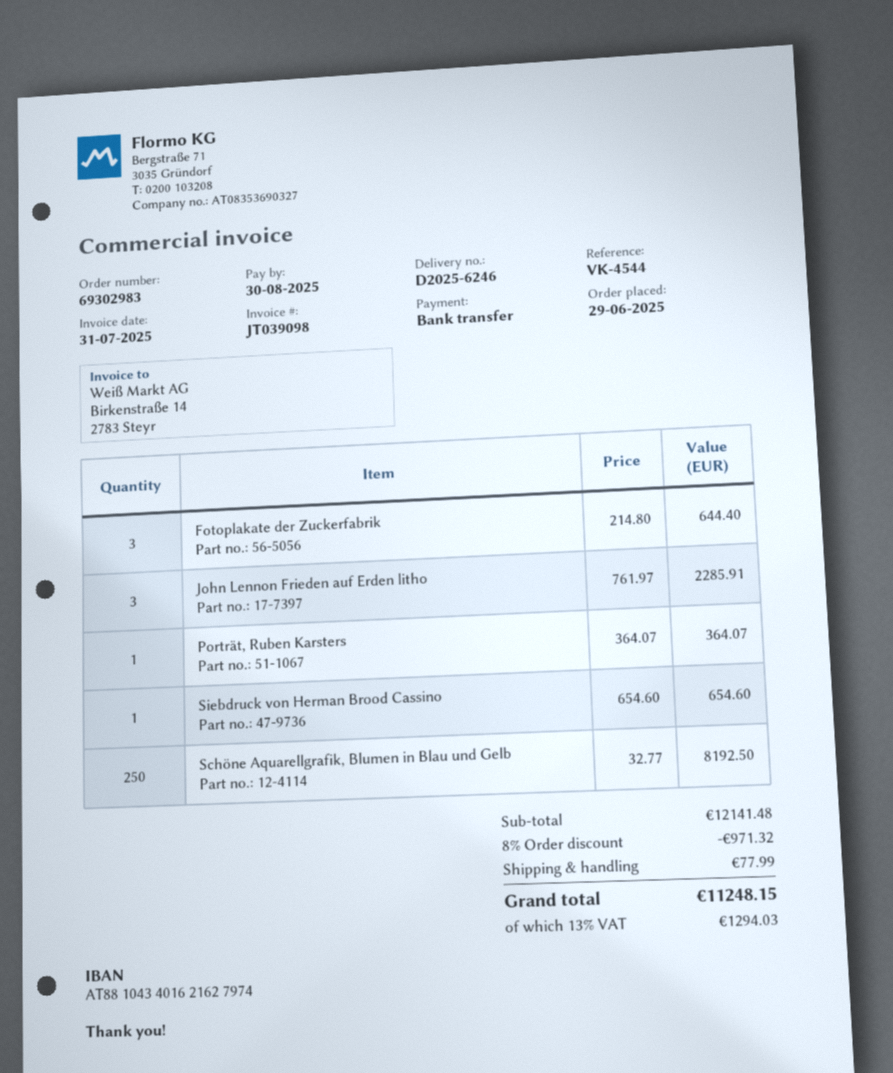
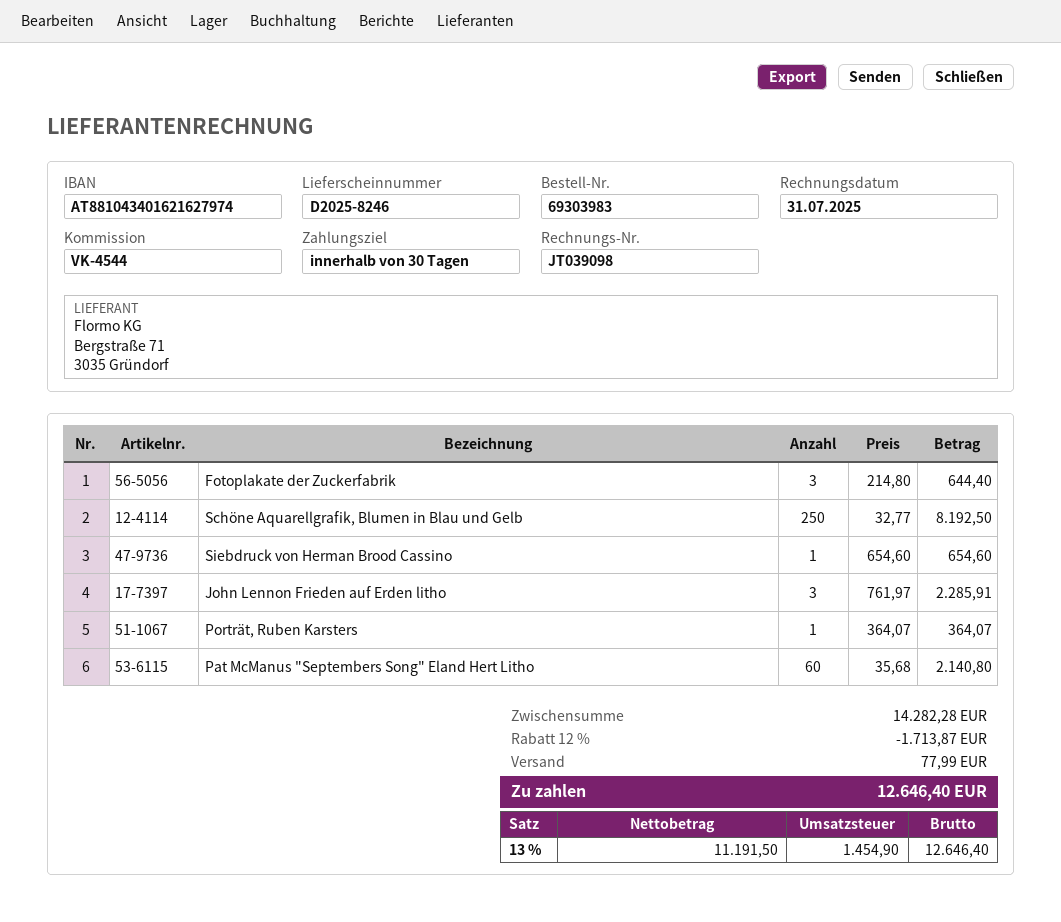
order number: 69302983 -> 69303983
delivery note number: D2025-6246 -> D2025-8246
Pat McManus "Septembers Song" Eland Hert Litho: none -> 60 x 35.68 = 2140.80
subtotal: 12141.48 -> 14282.28
discount: 8% = 971.32 -> 12% = 1713.87
tax: 13% = 1294.03 -> 13% = 1454.90
total: 11248.15 -> 12646.40

